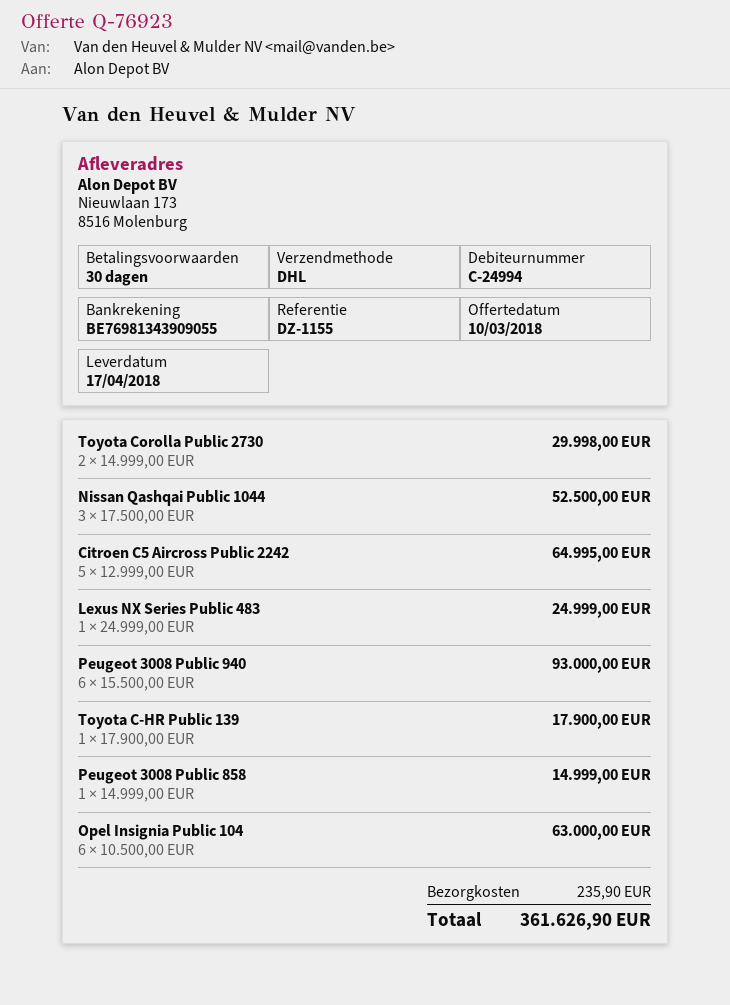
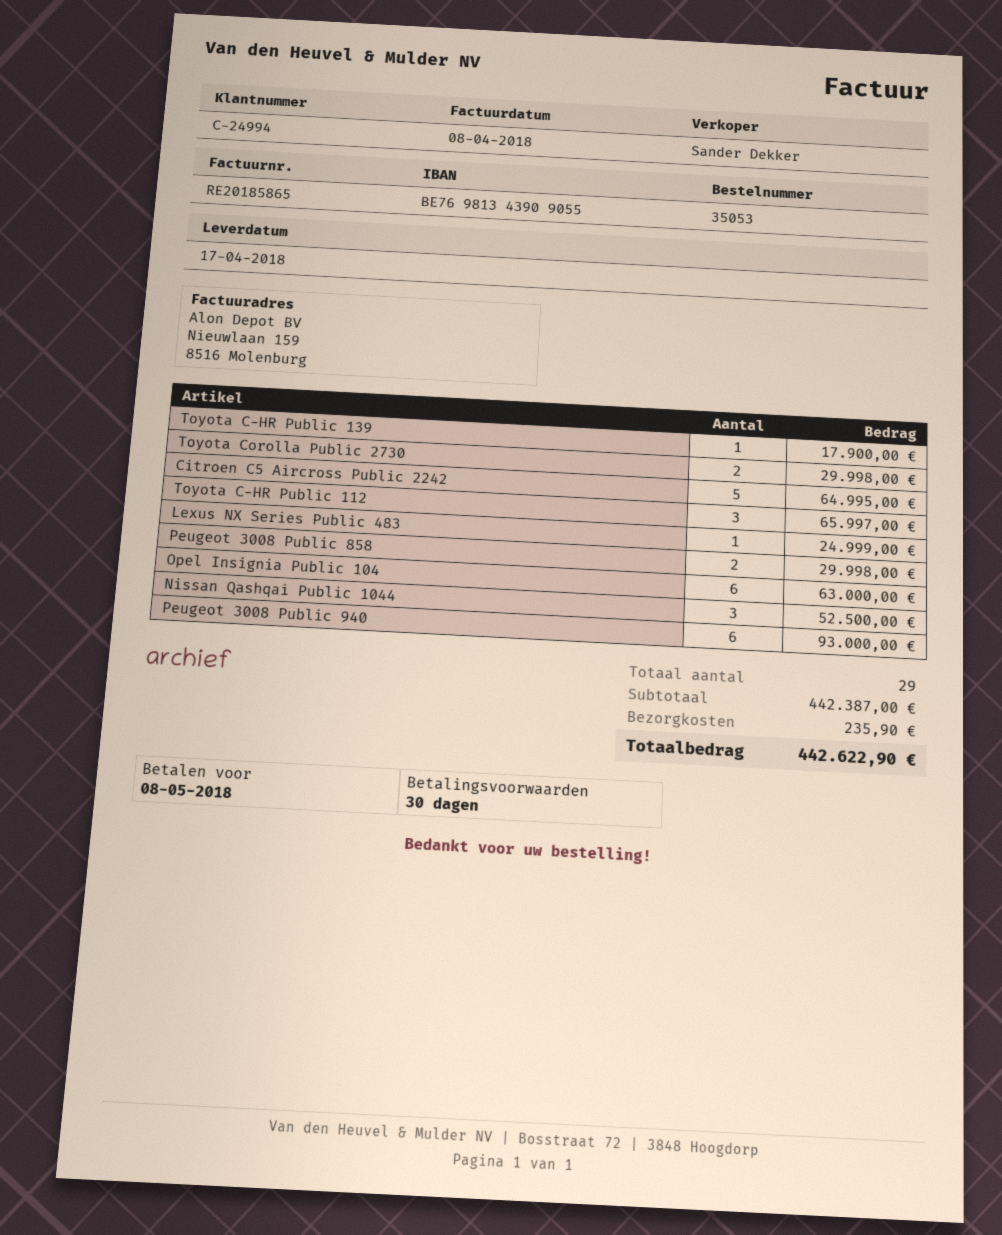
Peugeot 3008 Public 858: 1 for 14999.00 -> 2 for 29998.00
Toyota C-HR Public 112: none -> 3 for 65997.00
total: 361626.90 -> 442622.90

